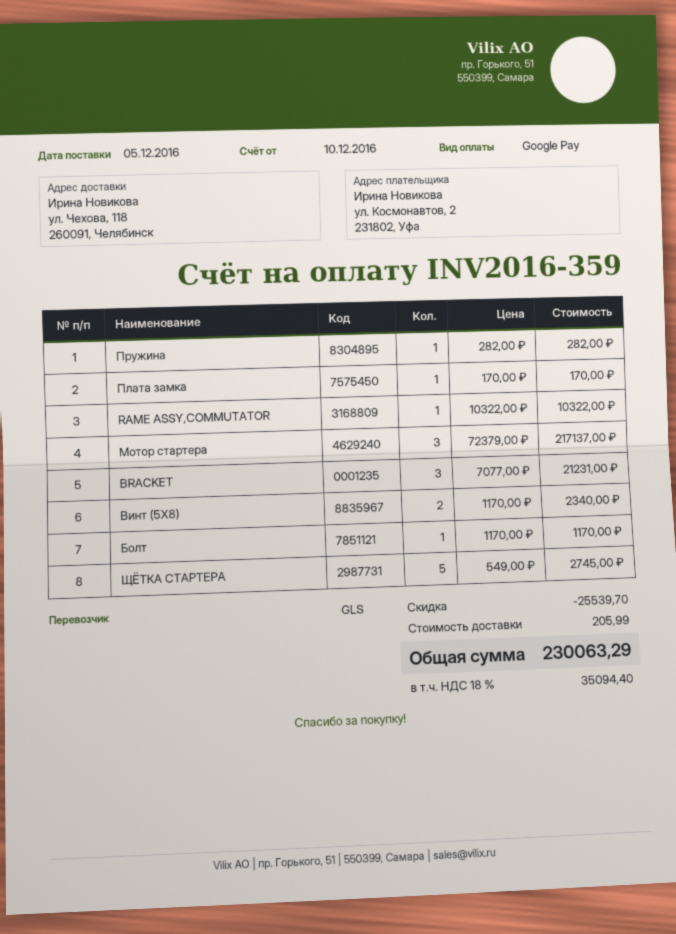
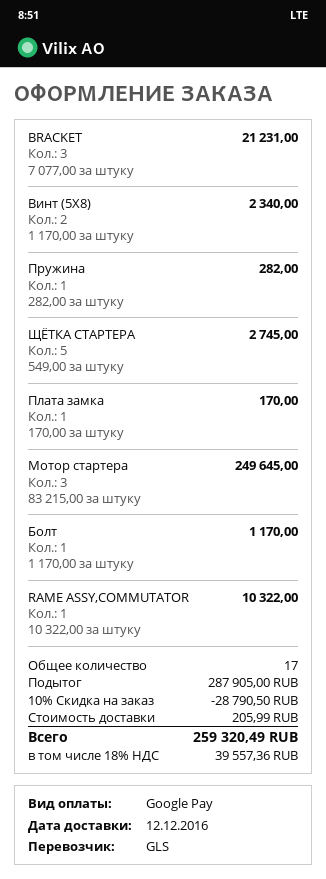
delivery date: 2016-12-05 -> 2016-12-12
Мотор стартера: 3 x 72379.00 = 217137.00 -> 3 x 83215.00 = 249645.00
discount: 25539.70 -> 28790.50
tax: 18% = 35094.40 -> 18% = 39557.36
total: 230063.29 -> 259320.49

